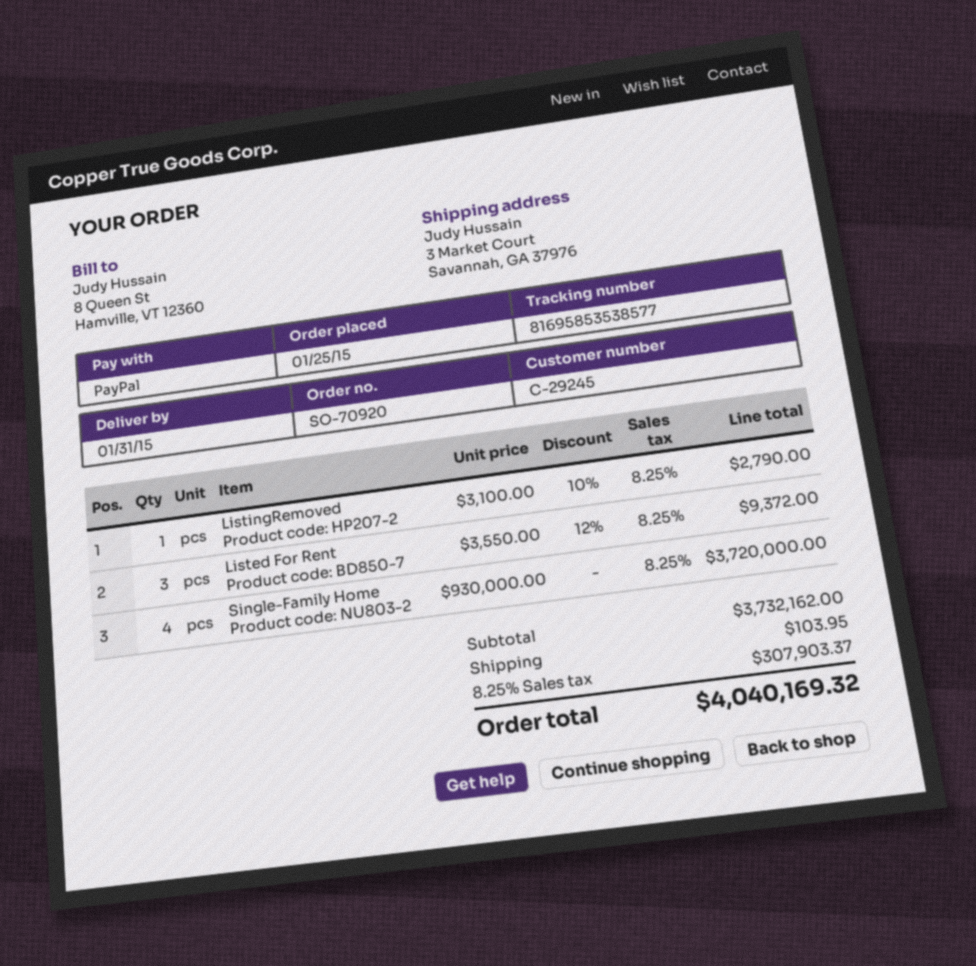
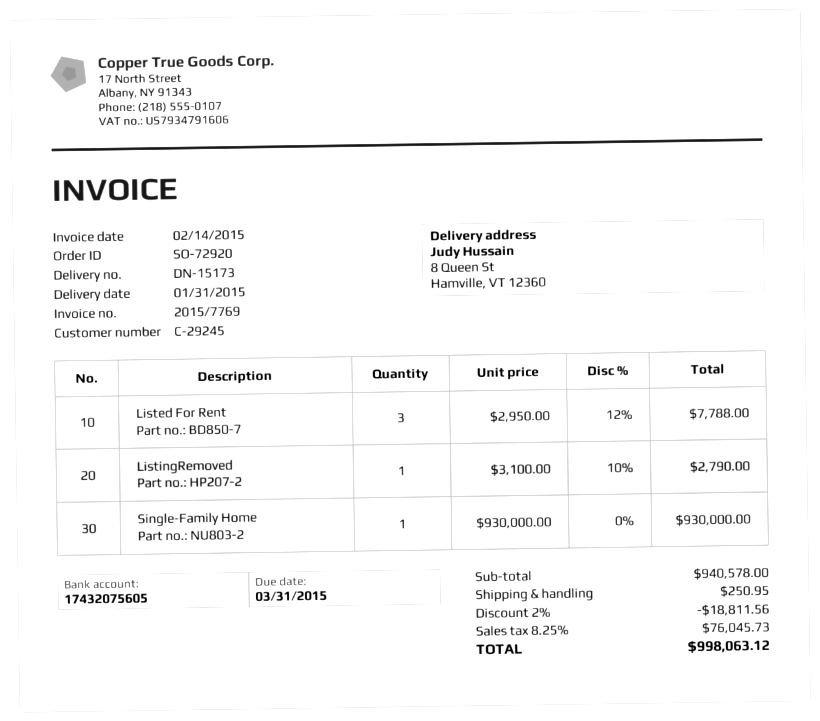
order number: SO-70920 -> SO-72920
ship to: 3 Market Court, Savannah, GA 37976 -> 8 Queen St, Hamville, VT 12360
Listed For Rent: 3 x 3550.00 - 12% = 9372.00 -> 3 x 2950.00 - 12% = 7788.00
Single-Family Home: 4 x 930000.00 = 3720000.00 -> 1 x 930000.00 = 930000.00
subtotal: 3732162.00 -> 940578.00
discount: none -> 2% = 18811.56
shipping: 103.95 -> 250.95
tax: 8.25% = 307903.37 -> 8.25% = 76045.73
total: 4040169.32 -> 998063.12

